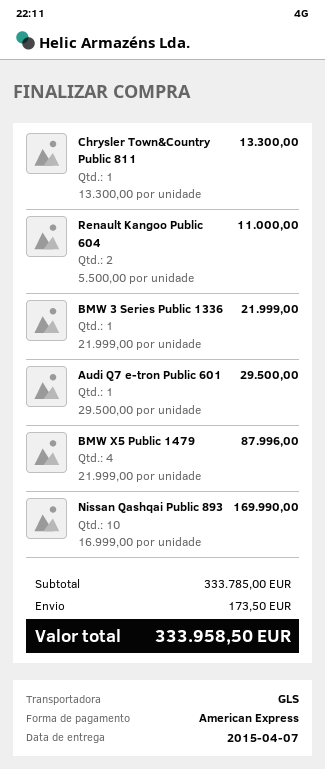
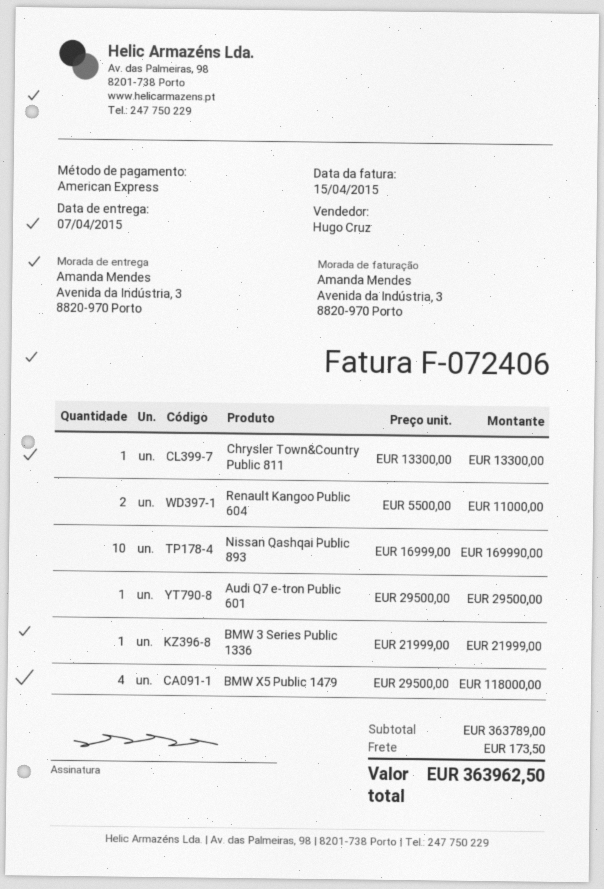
BMW X5 Public 1479: 4 x 21999.00 = 87996.00 -> 4 x 29500.00 = 118000.00
subtotal: 333785.00 -> 363789.00
total: 333958.50 -> 363962.50

